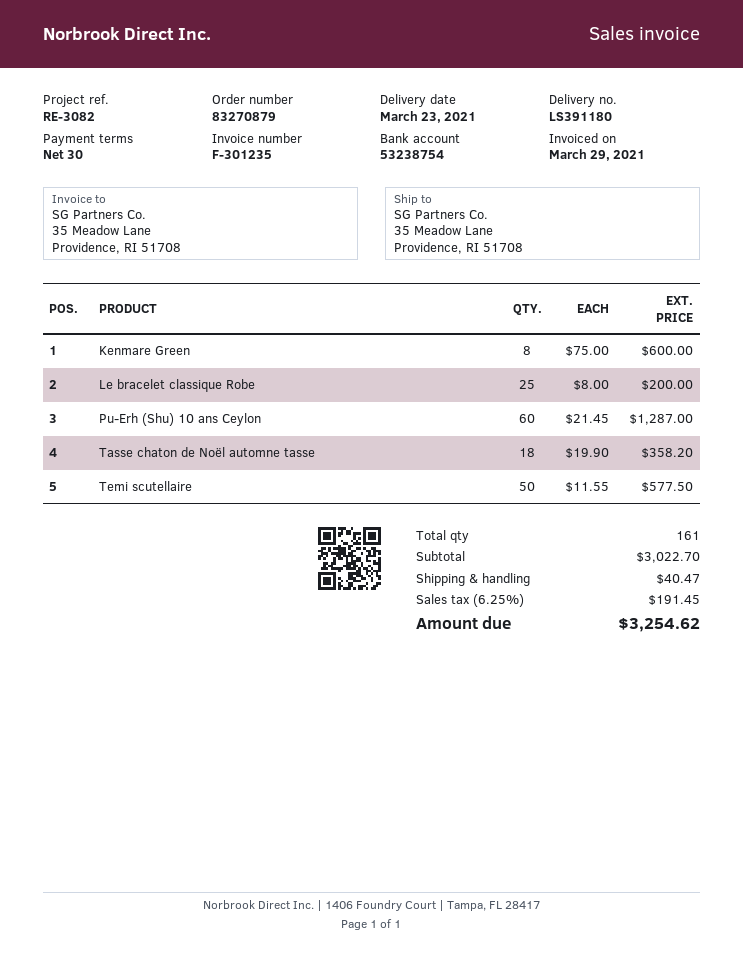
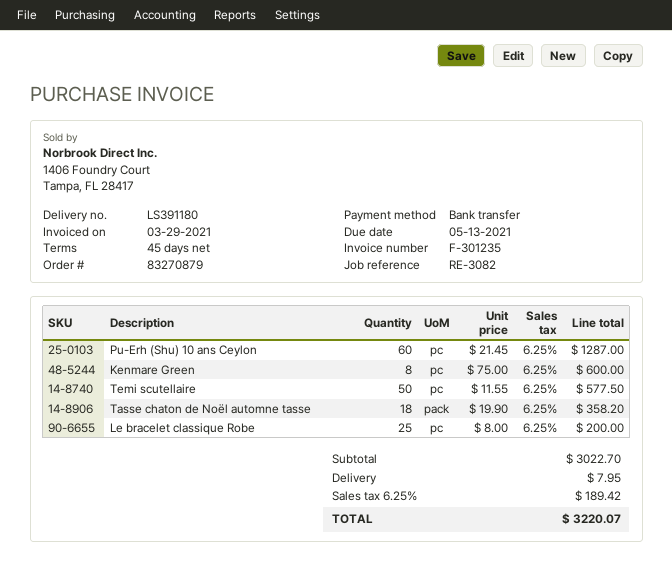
payment terms: 30 days -> 45 days
shipping: 40.47 -> 7.95
tax: 6.25% = 191.45 -> 6.25% = 189.42
total: 3254.62 -> 3220.07

